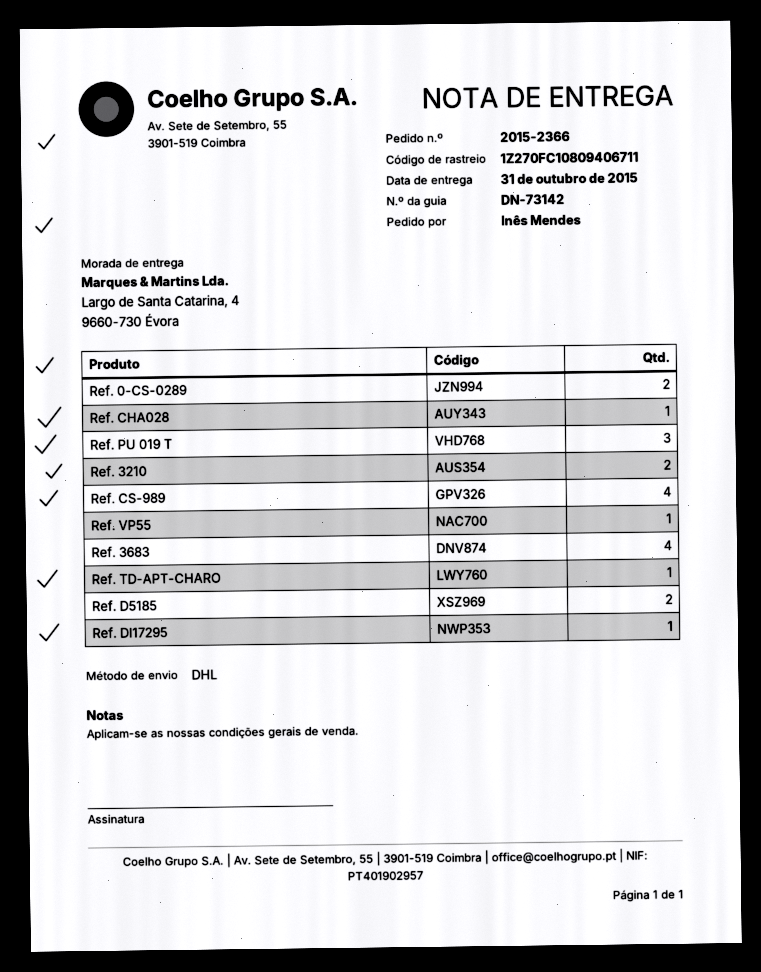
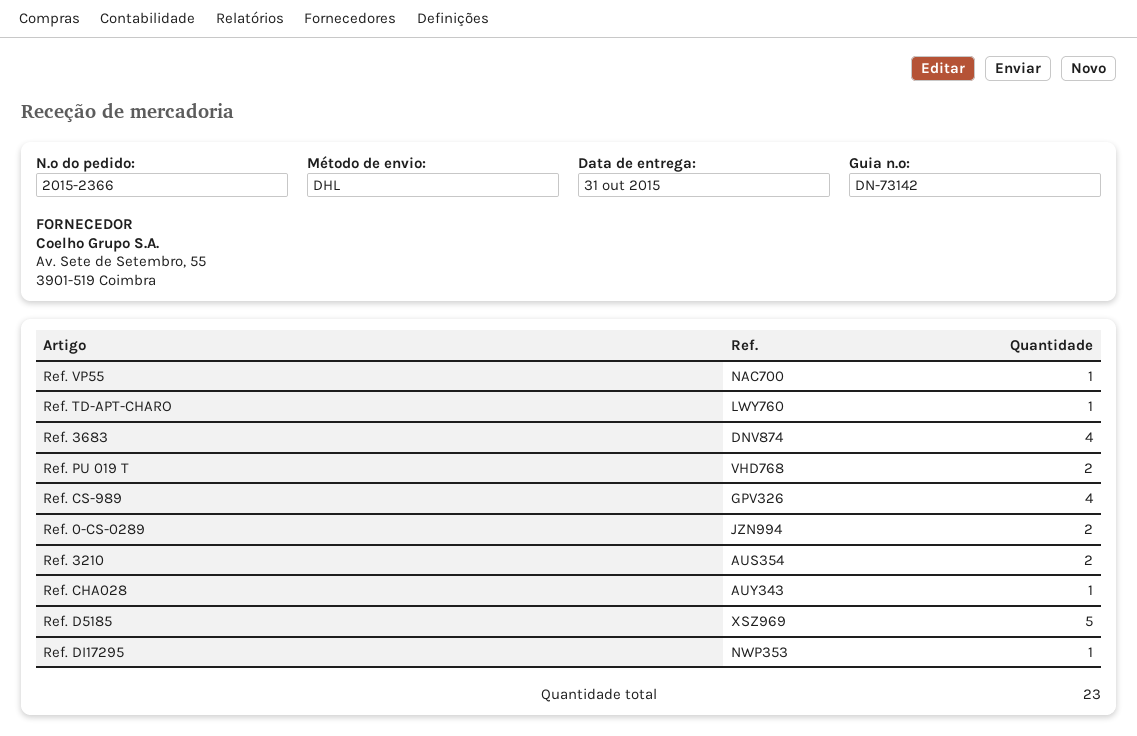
Ref. PU 019 T: 3 -> 2
Ref. D5185: 2 -> 5

